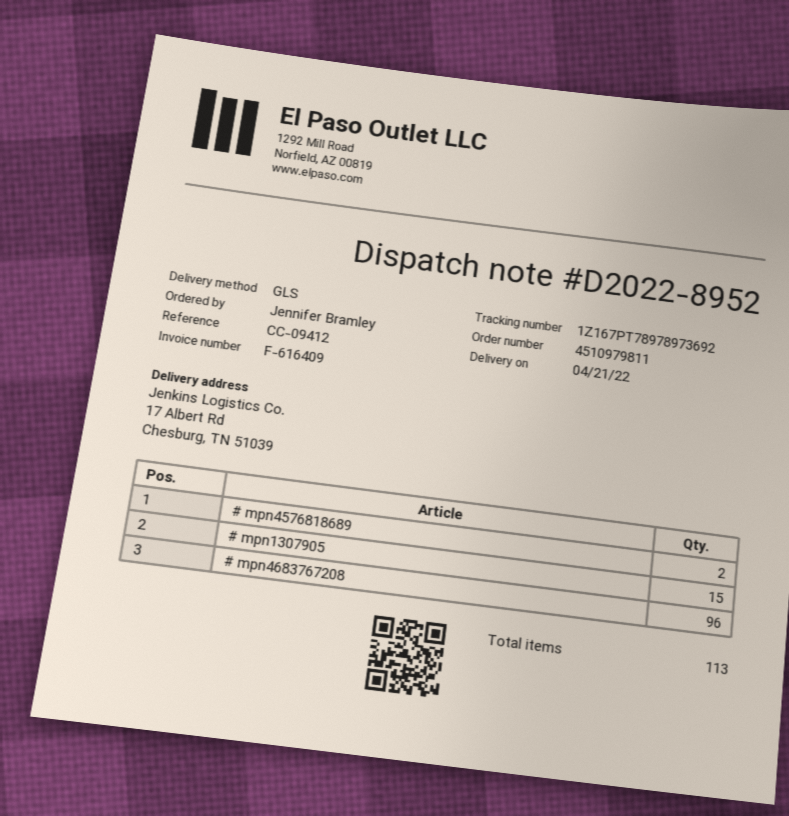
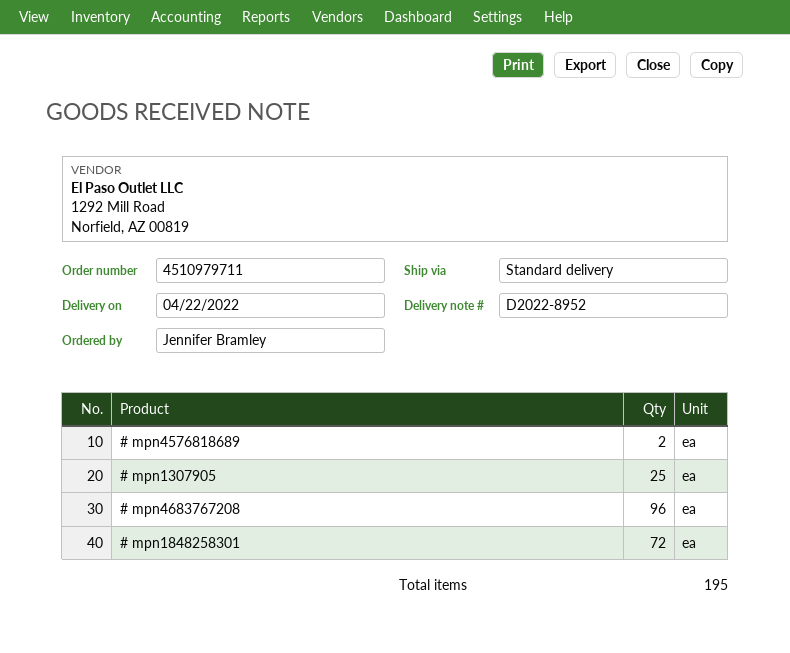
order number: 4510979811 -> 4510979711
delivery date: 2022-04-21 -> 2022-04-22
shipping method: GLS -> standard
# mpn1307905: 15 -> 25
# mpn1848258301: none -> 72
total quantity: 113 -> 195

